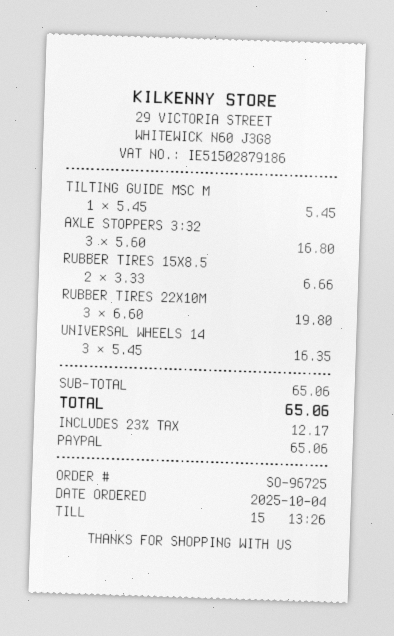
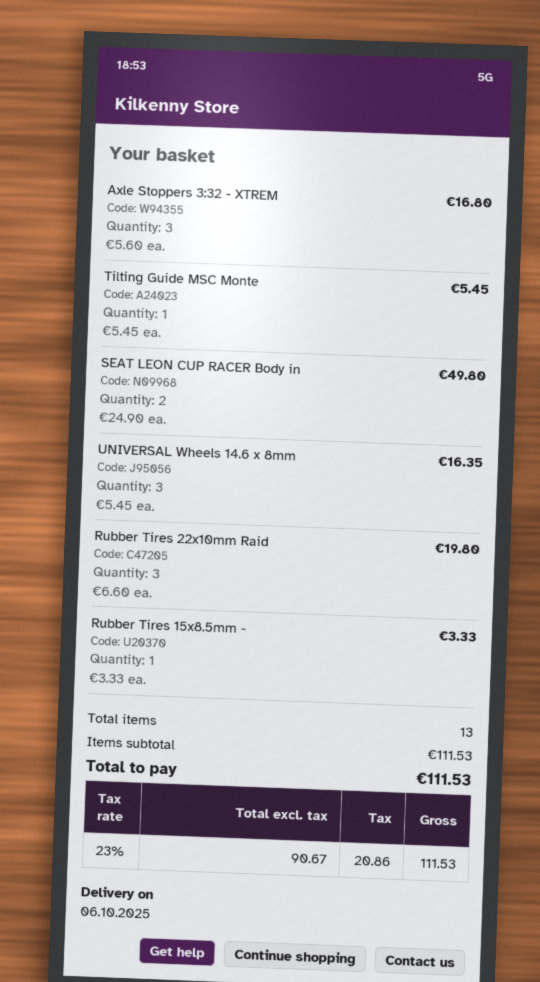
RUBBER TIRES 15X8.5: 2 x 3.33 = 6.66 -> 1 x 3.33 = 3.33
SEAT LEON CUP RACER Body in: none -> 2 x 24.90 = 49.80
subtotal: 65.06 -> 111.53
tax: 23% = 12.17 -> 23% = 20.86
total: 65.06 -> 111.53

